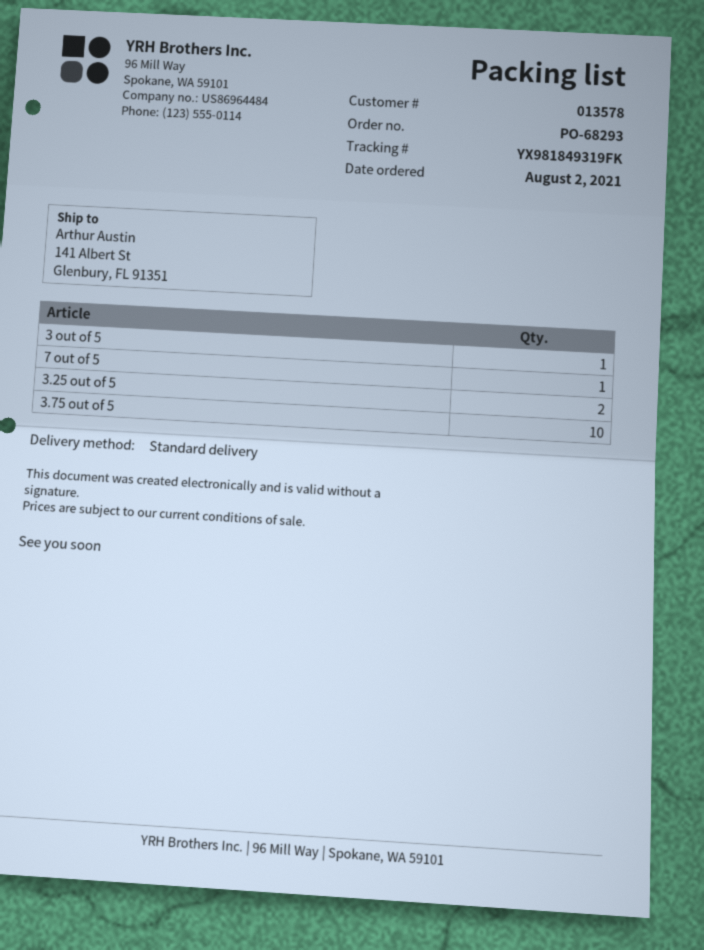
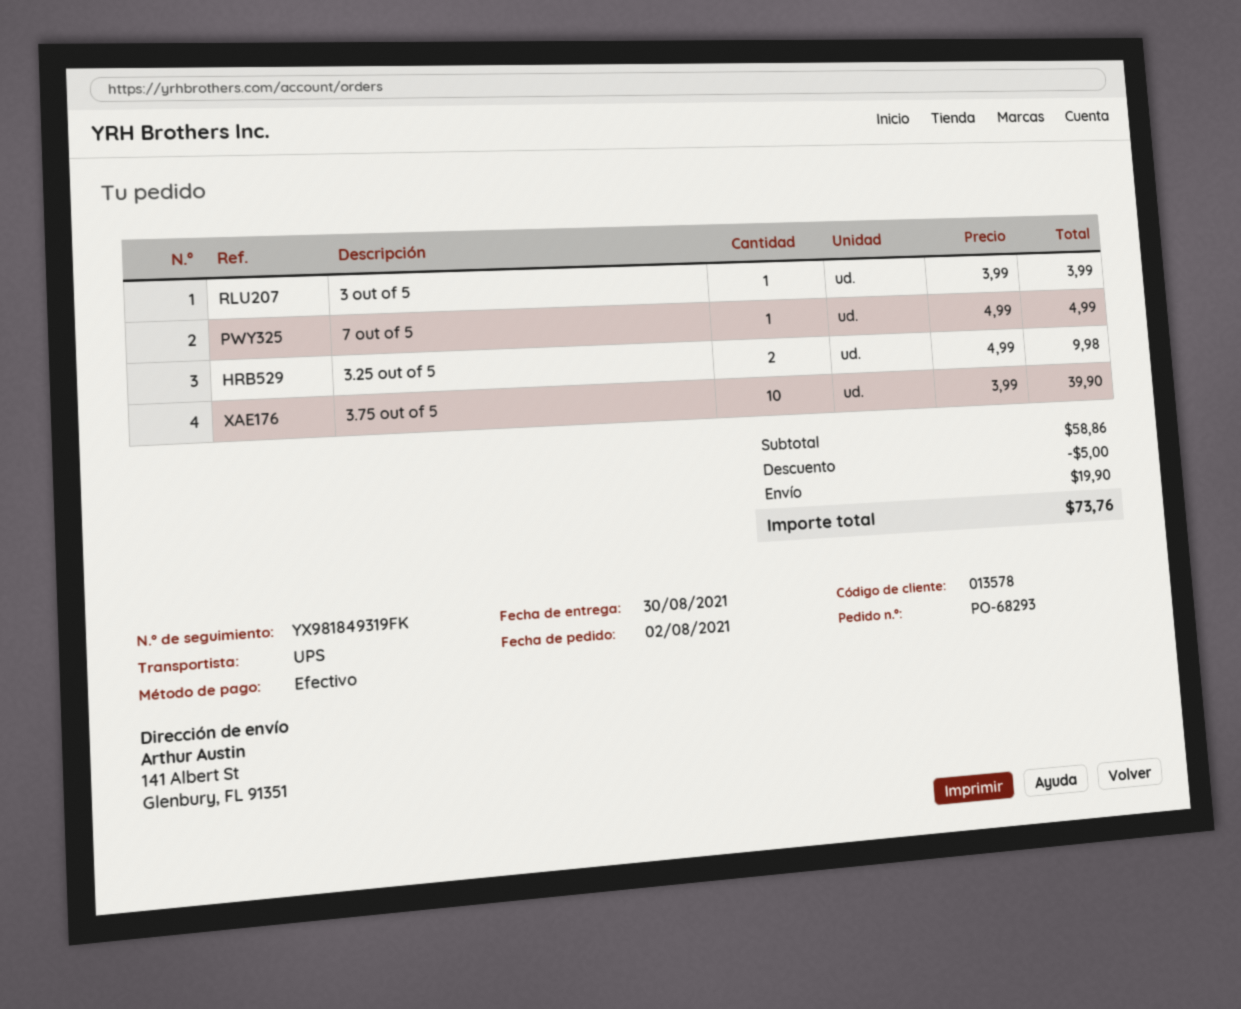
shipping method: standard -> UPS

